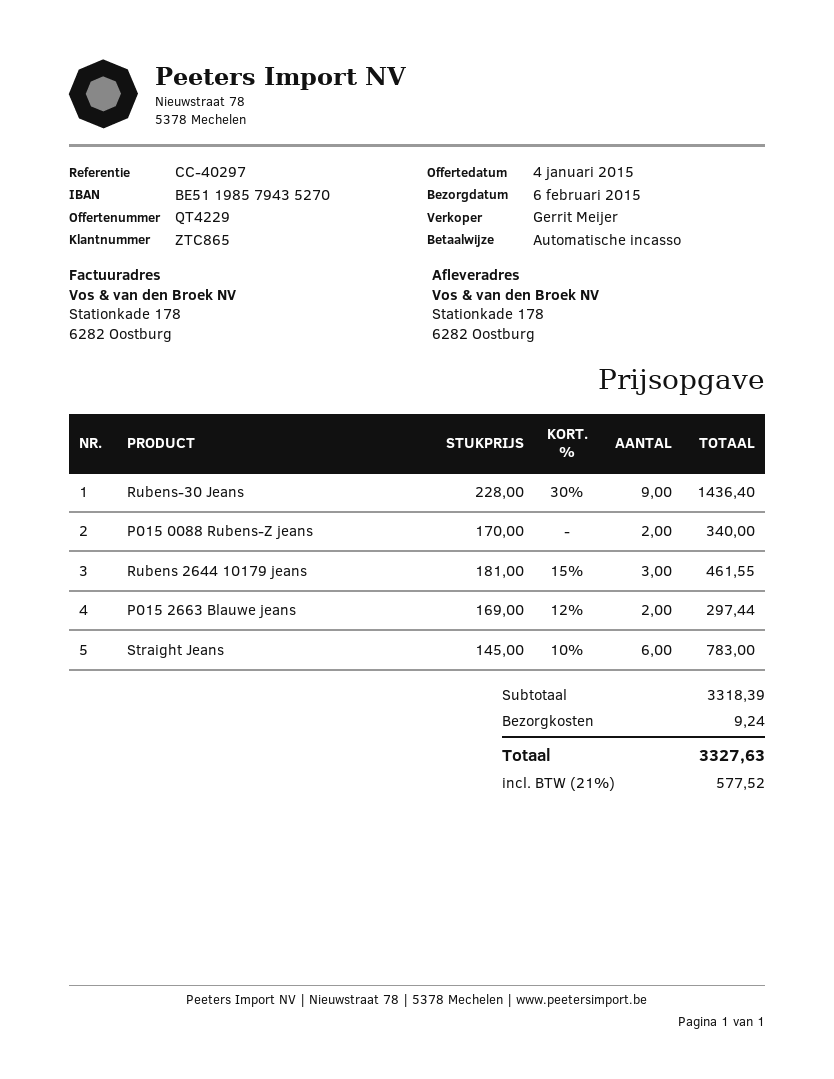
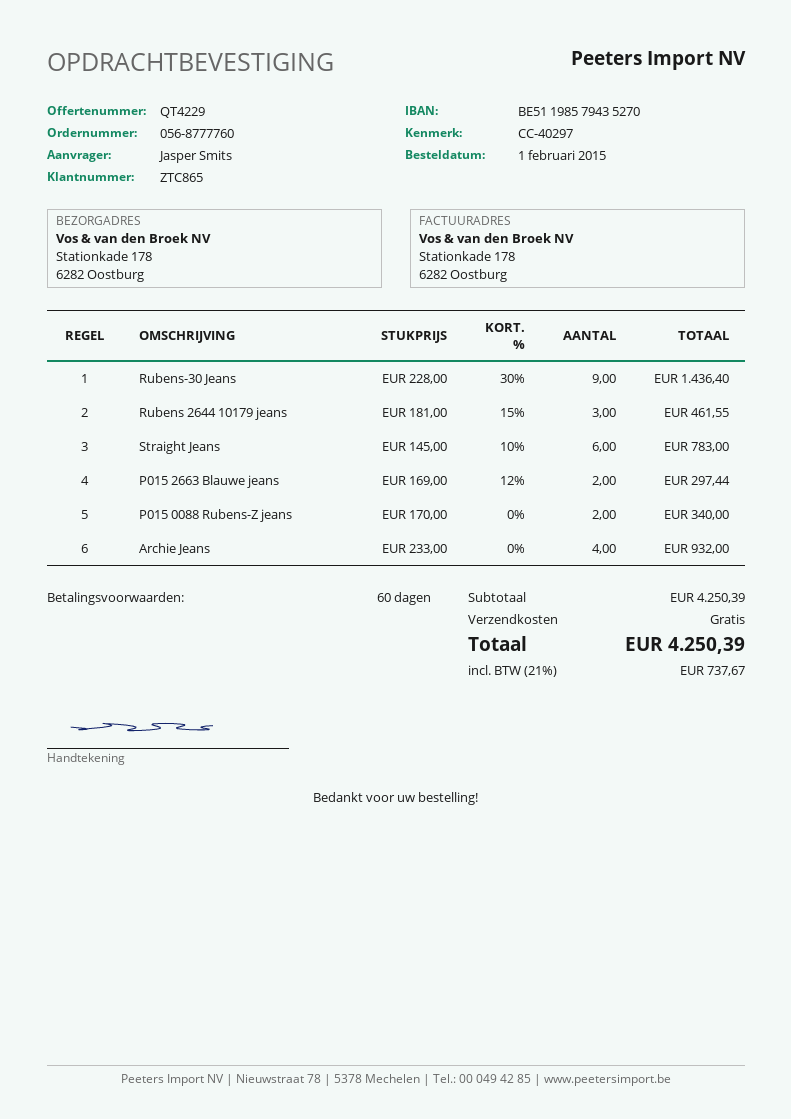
Archie Jeans: none -> 4 x 233.00 = 932.00
subtotal: 3318.39 -> 4250.39
shipping: 9.24 -> 0.00
tax: 21% = 577.52 -> 21% = 737.67
total: 3327.63 -> 4250.39

